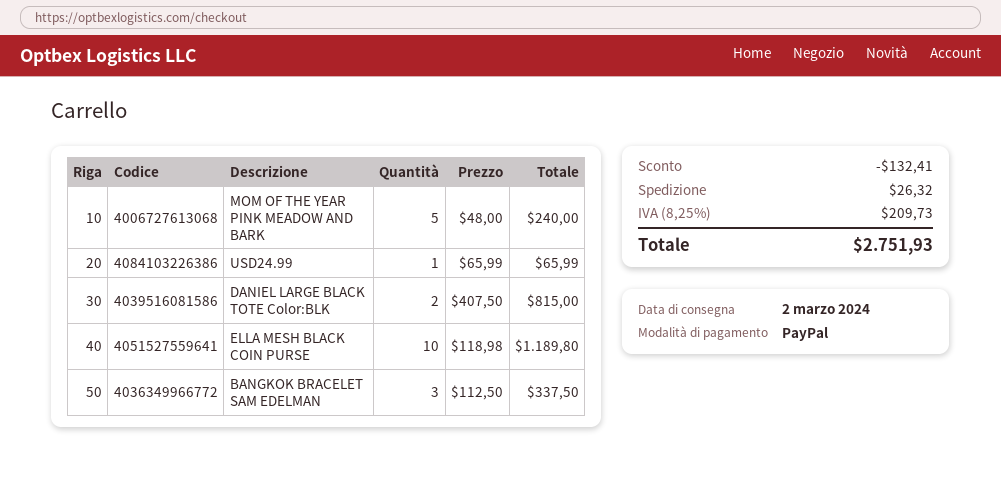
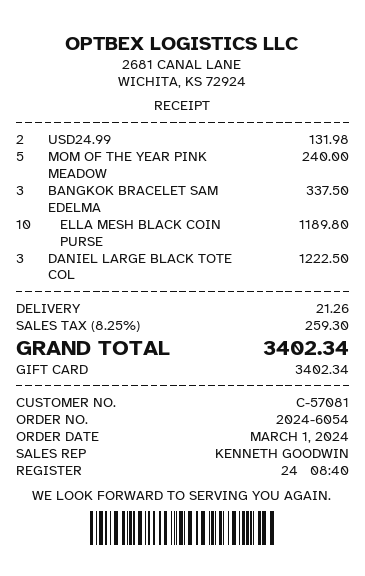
payment method: PayPal -> gift card
USD24.99: 1 for 65.99 -> 2 for 131.98
DANIEL LARGE BLACK TOTE Color:BLK: 2 for 815.00 -> 3 for 1222.50
discount: 132.41 -> none
shipping: 26.32 -> 21.26
tax: 8.25% = 209.73 -> 8.25% = 259.30
total: 2751.93 -> 3402.34

